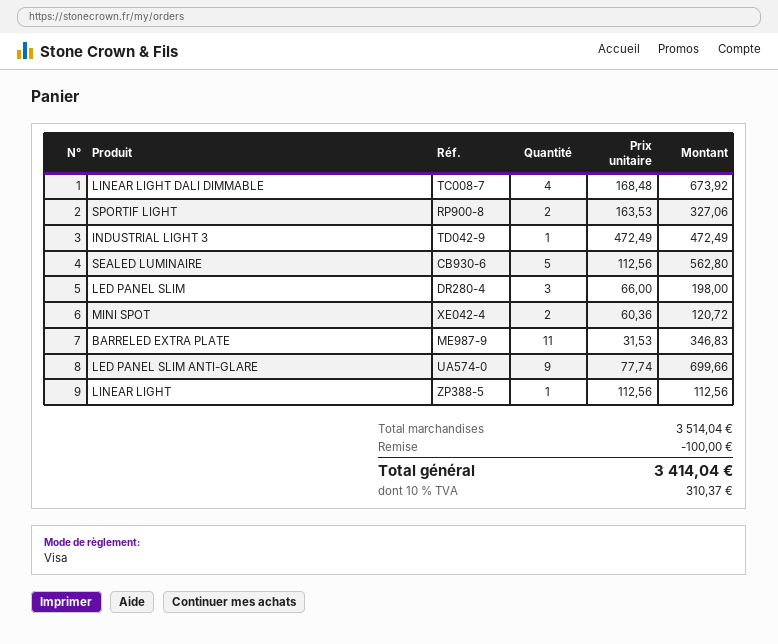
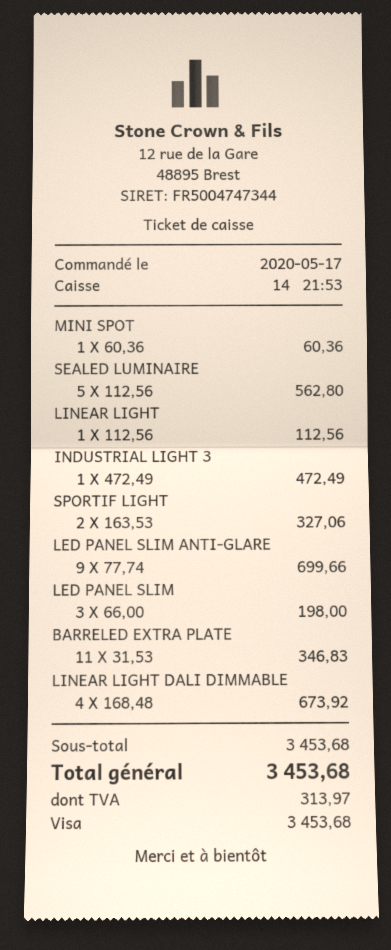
MINI SPOT: 2 x 60.36 = 120.72 -> 1 x 60.36 = 60.36
subtotal: 3514.04 -> 3453.68
discount: 100.00 -> none
tax: 310.37 -> 313.97
total: 3414.04 -> 3453.68

